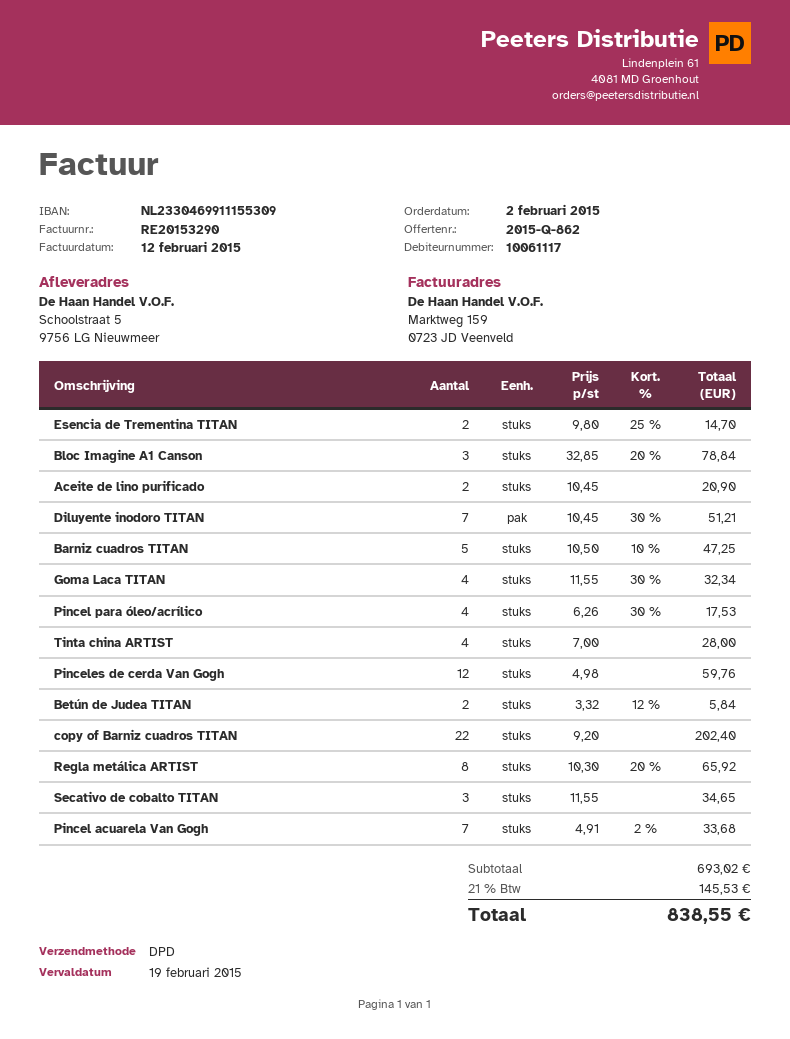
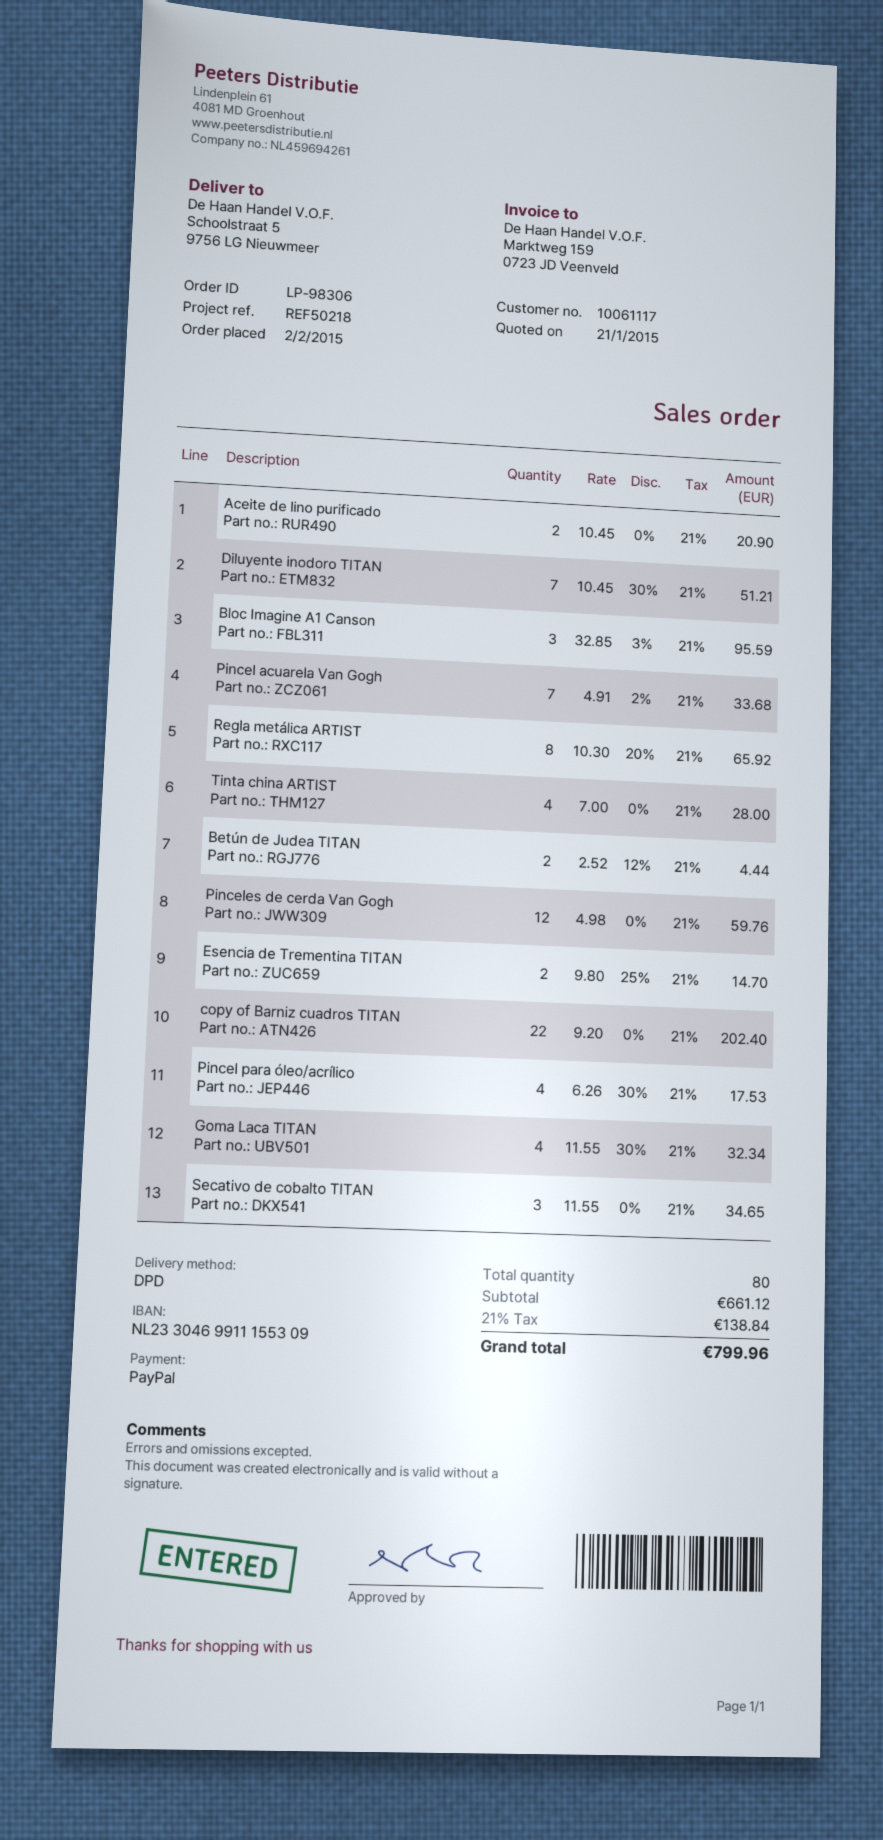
Bloc Imagine A1 Canson: 3 x 32.85 - 20% = 78.84 -> 3 x 32.85 - 3% = 95.59
Barniz cuadros TITAN: 5 x 10.50 - 10% = 47.25 -> none
Betún de Judea TITAN: 2 x 3.32 - 12% = 5.84 -> 2 x 2.52 - 12% = 4.44
subtotal: 693.02 -> 661.12
tax: 21% = 145.53 -> 21% = 138.84
total: 838.55 -> 799.96

